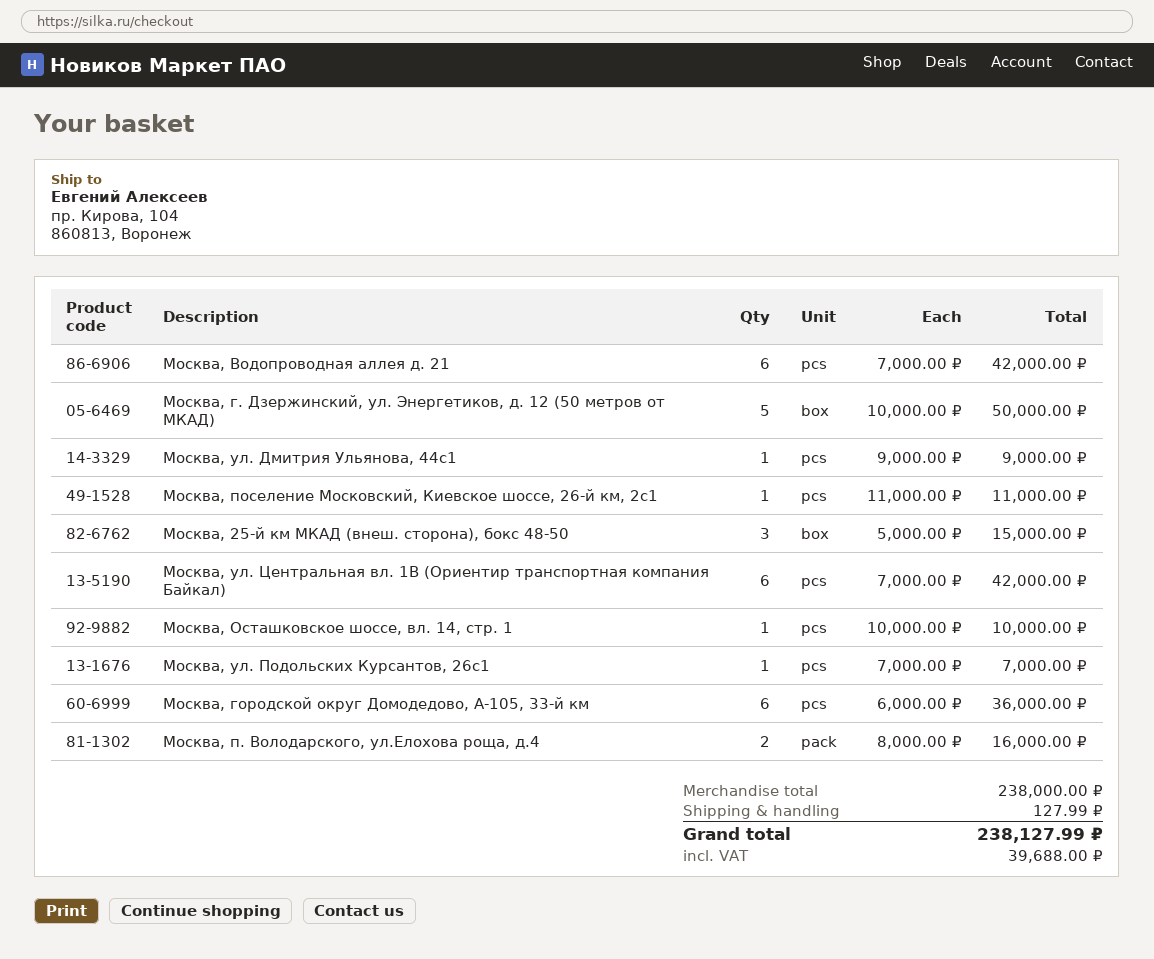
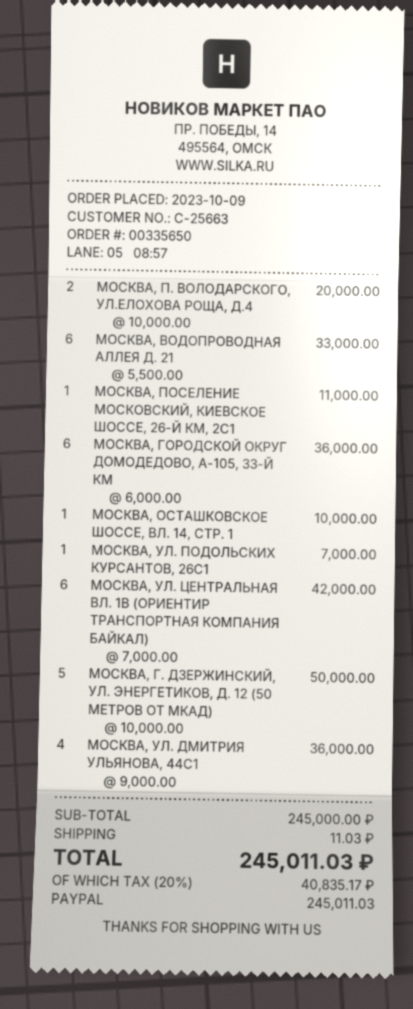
Москва, Водопроводная аллея д. 21: 6 x 7000.00 = 42000.00 -> 6 x 5500.00 = 33000.00
Москва, ул. Дмитрия Ульянова, 44с1: 1 x 9000.00 = 9000.00 -> 4 x 9000.00 = 36000.00
Москва, 25-й км МКАД (внеш. сторона), бокс 48-50: 3 x 5000.00 = 15000.00 -> none
Москва, п. Володарского, ул.Елохова роща, д.4: 2 x 8000.00 = 16000.00 -> 2 x 10000.00 = 20000.00
subtotal: 238000.00 -> 245000.00
shipping: 127.99 -> 11.03
tax: 39688.00 -> 40835.17
total: 238127.99 -> 245011.03

